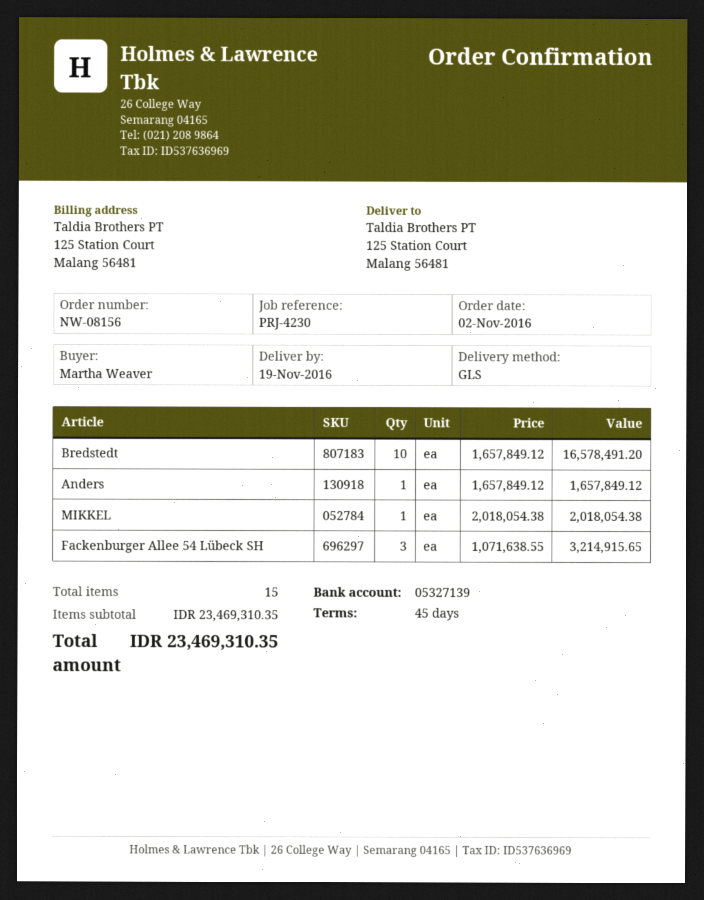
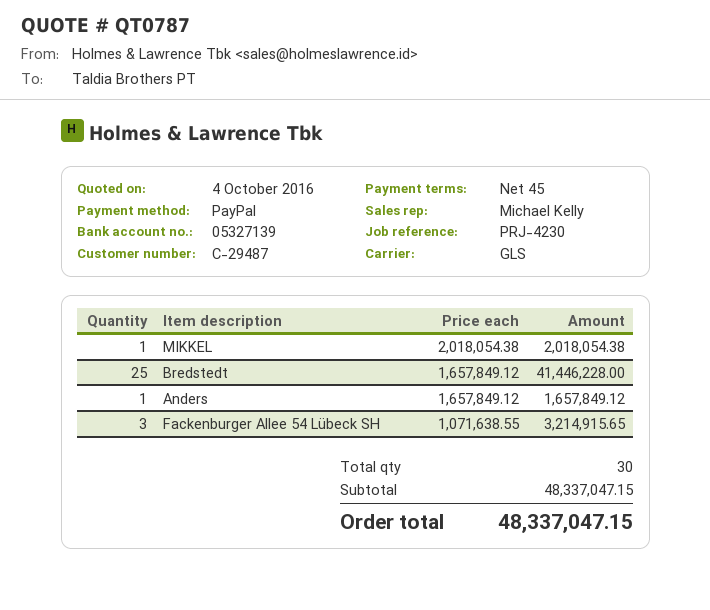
Bredstedt: 10 x 1657849.12 = 16578491.20 -> 25 x 1657849.12 = 41446228.00
total quantity: 15 -> 30
subtotal: 23469310.35 -> 48337047.15
total: 23469310.35 -> 48337047.15

